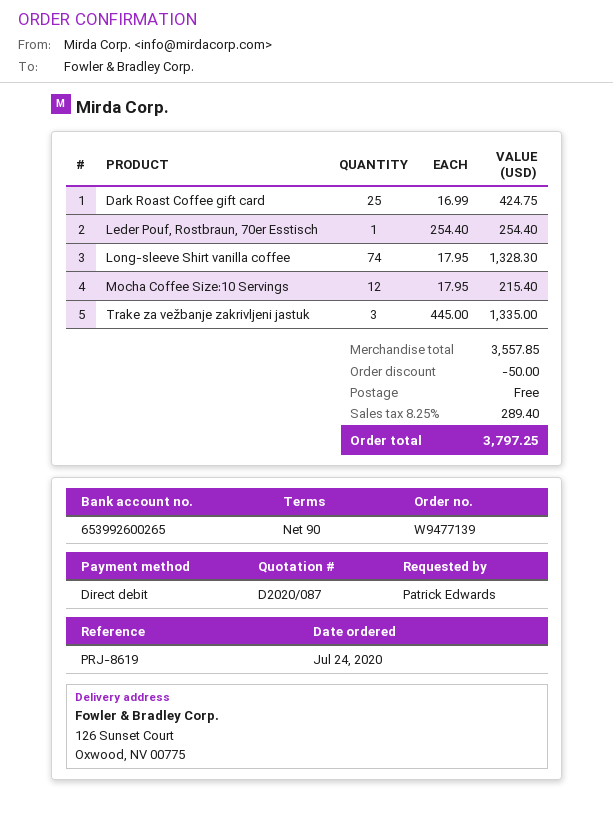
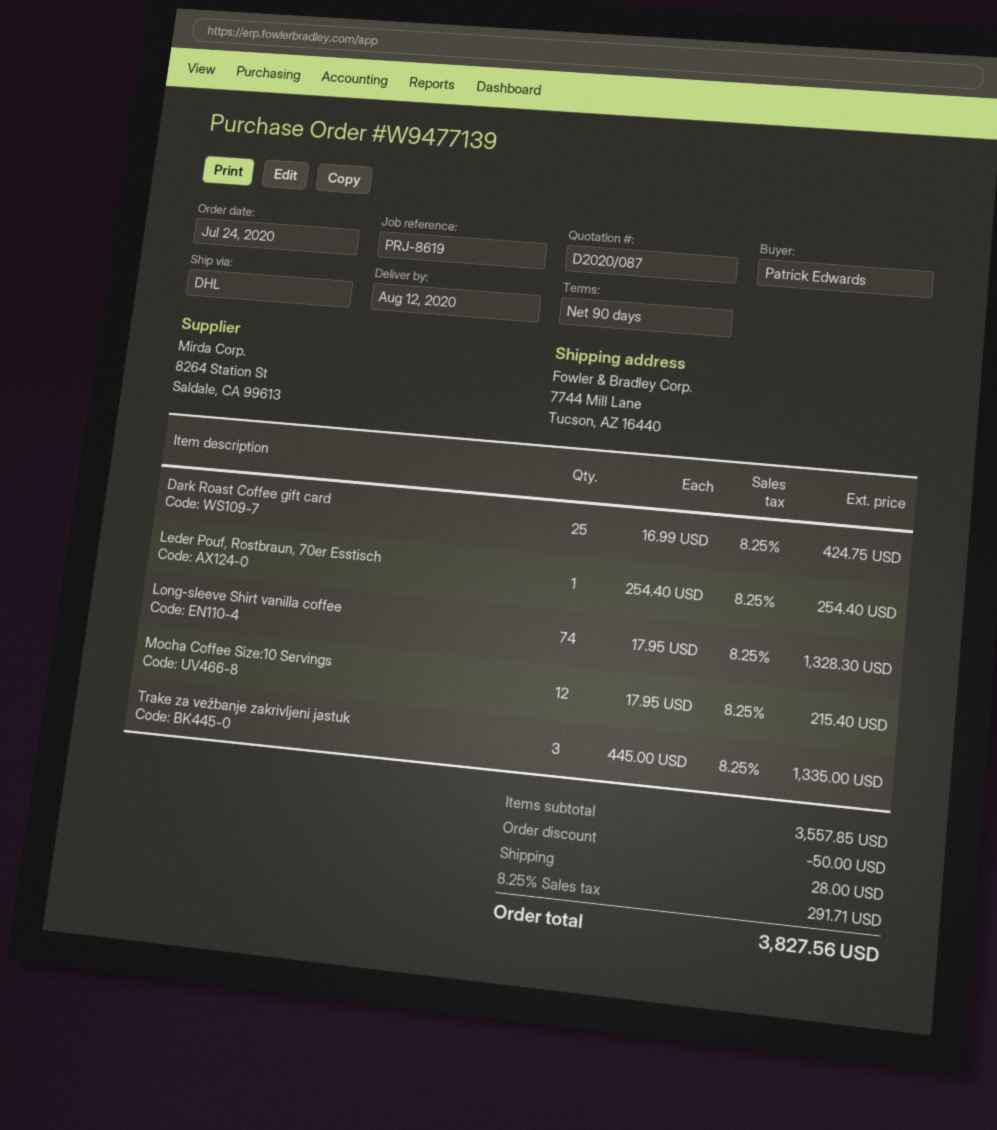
ship to: 126 Sunset Court, Oxwood, NV 00775 -> 7744 Mill Lane, Tucson, AZ 16440
shipping: 0.00 -> 28.00
tax: 8.25% = 289.40 -> 8.25% = 291.71
total: 3797.25 -> 3827.56

